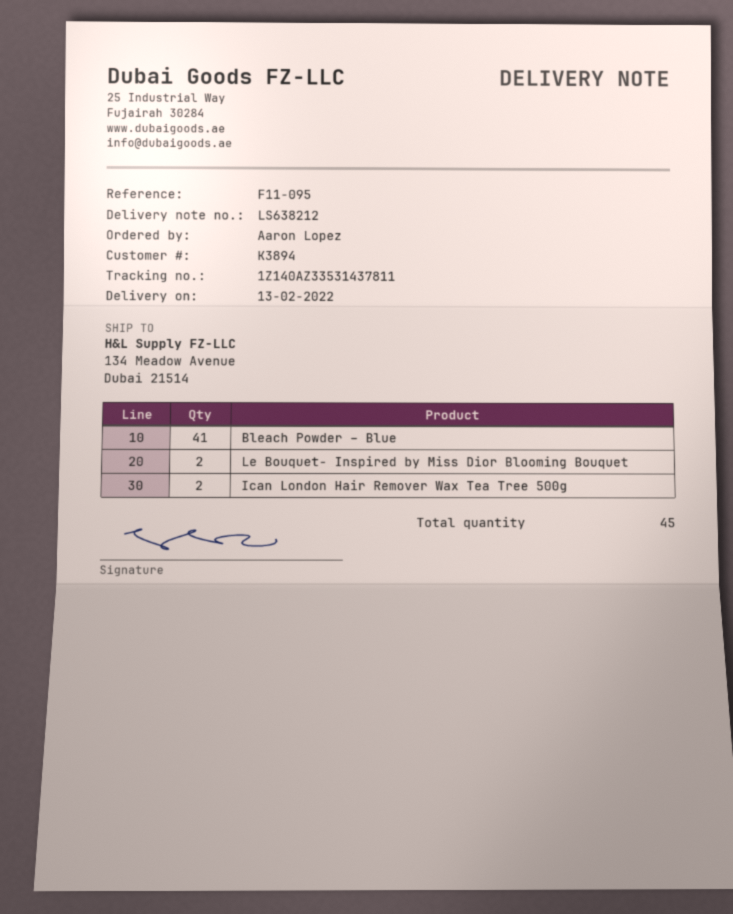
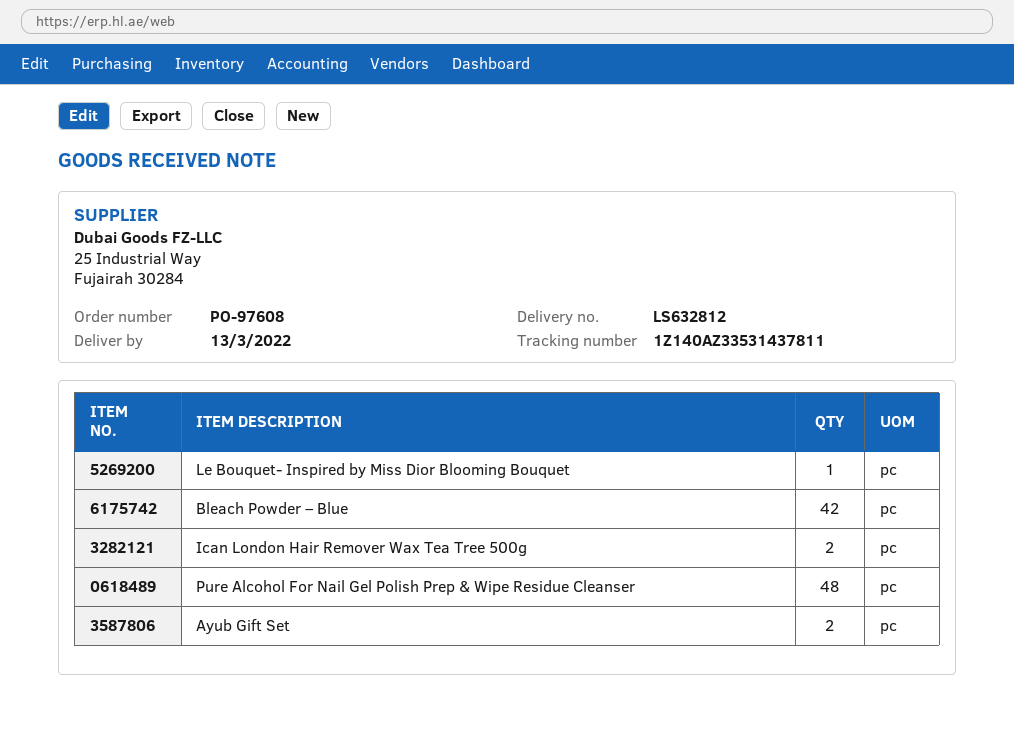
delivery note number: LS638212 -> LS632812
delivery date: 2022-02-13 -> 2022-03-13
Bleach Powder – Blue: 41 -> 42
Le Bouquet- Inspired by Miss Dior Blooming Bouquet: 2 -> 1
Pure Alcohol For Nail Gel Polish Prep & Wipe Residue Cleanser: none -> 48
Ayub Gift Set: none -> 2

